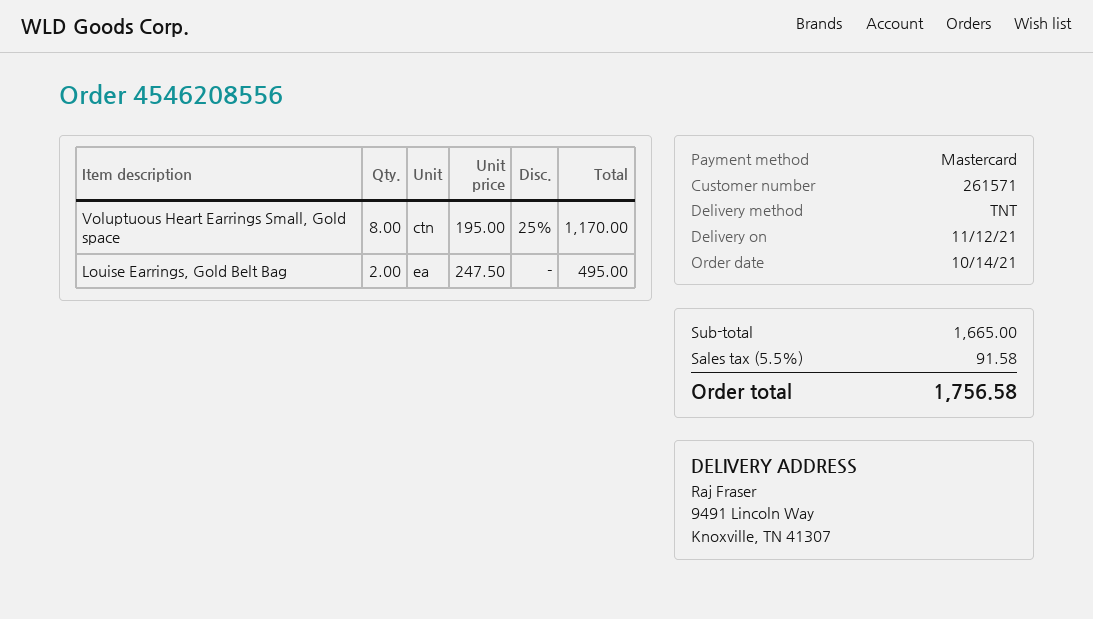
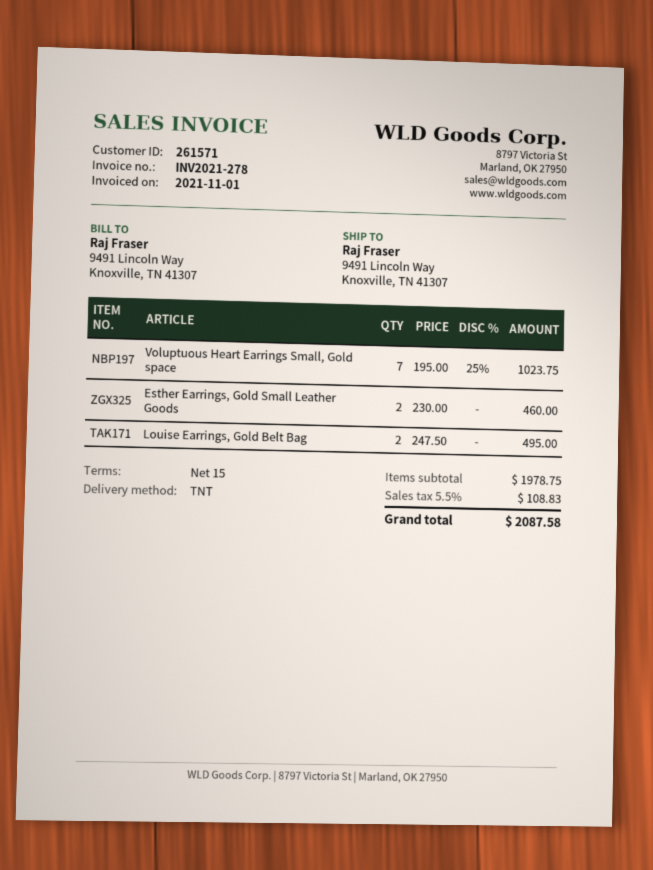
Voluptuous Heart Earrings Small, Gold space: 8 x 195.00 - 25% = 1170.00 -> 7 x 195.00 - 25% = 1023.75
Esther Earrings, Gold Small Leather Goods: none -> 2 x 230.00 = 460.00
subtotal: 1665.00 -> 1978.75
tax: 5.5% = 91.58 -> 5.5% = 108.83
total: 1756.58 -> 2087.58

